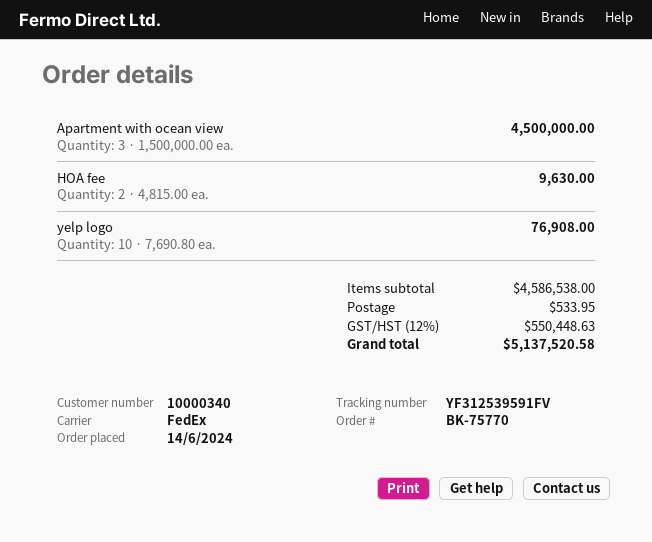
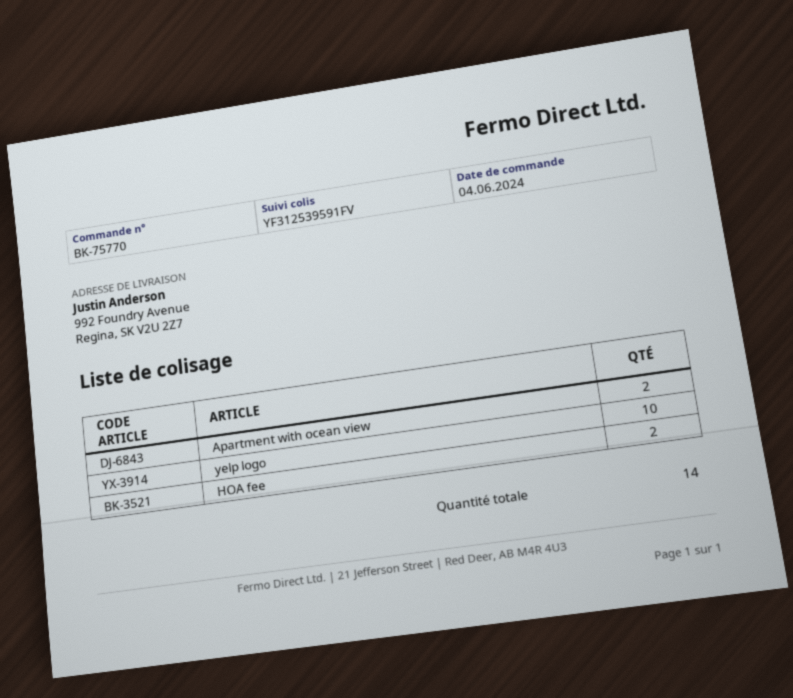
order date: 2024-06-14 -> 2024-06-04
Apartment with ocean view: 3 -> 2

